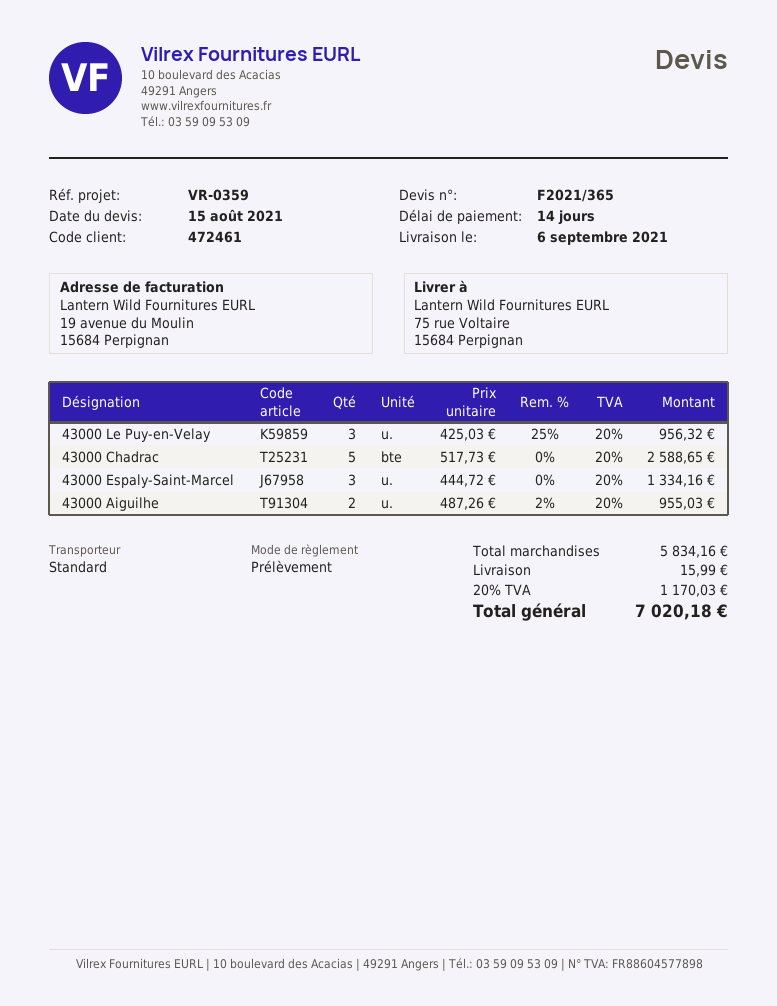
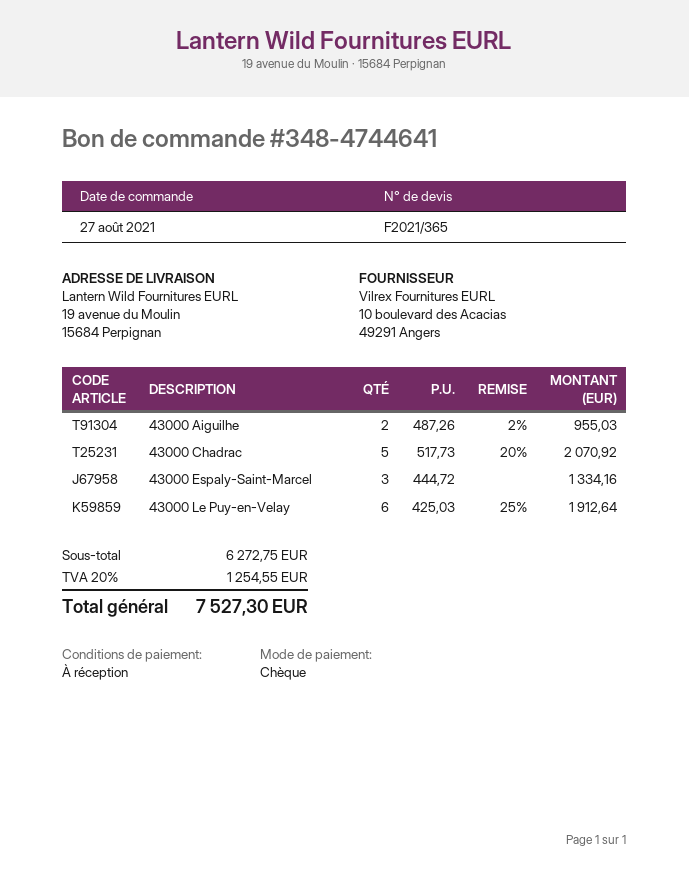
payment terms: 14 days -> on receipt
payment method: direct debit -> cheque
ship to: 75 rue Voltaire, 15684 Perpignan -> 19 avenue du Moulin, 15684 Perpignan
43000 Le Puy-en-Velay: 3 x 425.03 - 25% = 956.32 -> 6 x 425.03 - 25% = 1912.64
43000 Chadrac: 5 x 517.73 = 2588.65 -> 5 x 517.73 - 20% = 2070.92
subtotal: 5834.16 -> 6272.75
shipping: 15.99 -> none
tax: 20% = 1170.03 -> 20% = 1254.55
total: 7020.18 -> 7527.30

